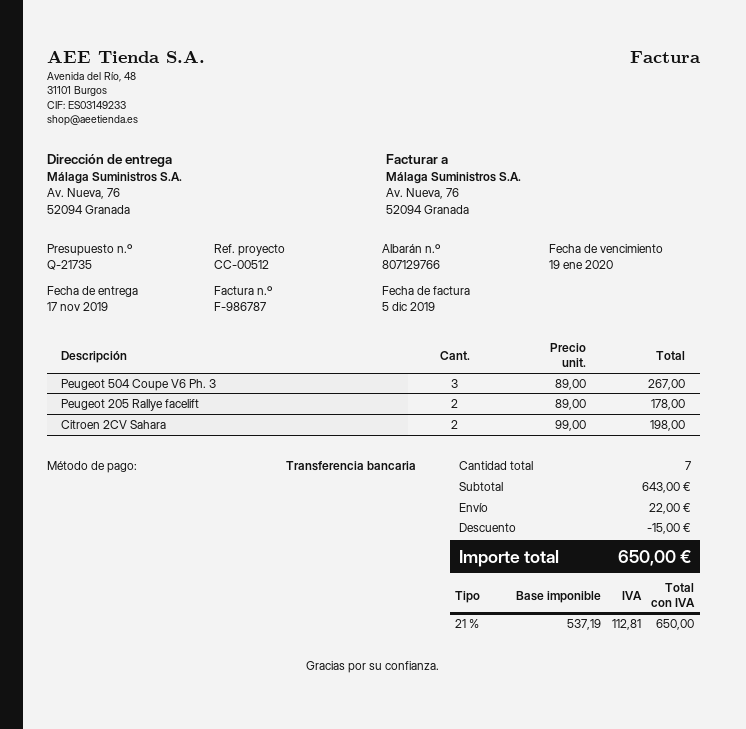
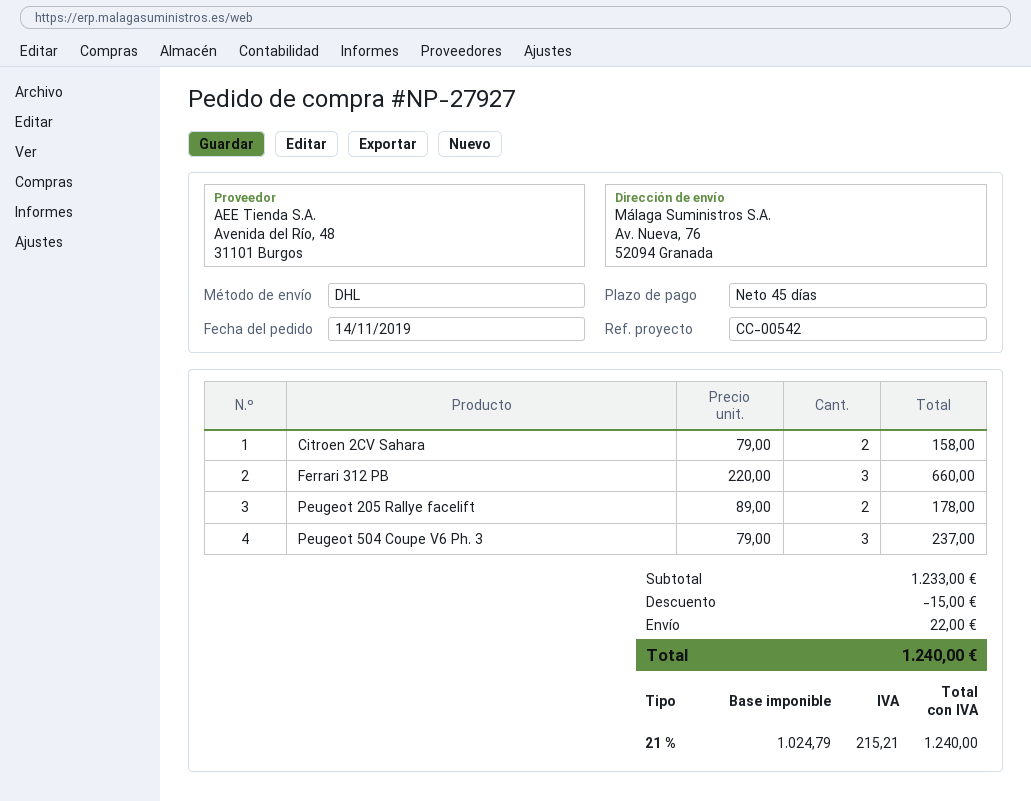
reference: CC-00512 -> CC-00542
Peugeot 504 Coupe V6 Ph. 3: 3 x 89.00 = 267.00 -> 3 x 79.00 = 237.00
Citroen 2CV Sahara: 2 x 99.00 = 198.00 -> 2 x 79.00 = 158.00
Ferrari 312 PB: none -> 3 x 220.00 = 660.00
subtotal: 643.00 -> 1233.00
net: 537.19 -> 1024.79
tax: 21% = 112.81 -> 21% = 215.21
total: 650.00 -> 1240.00

